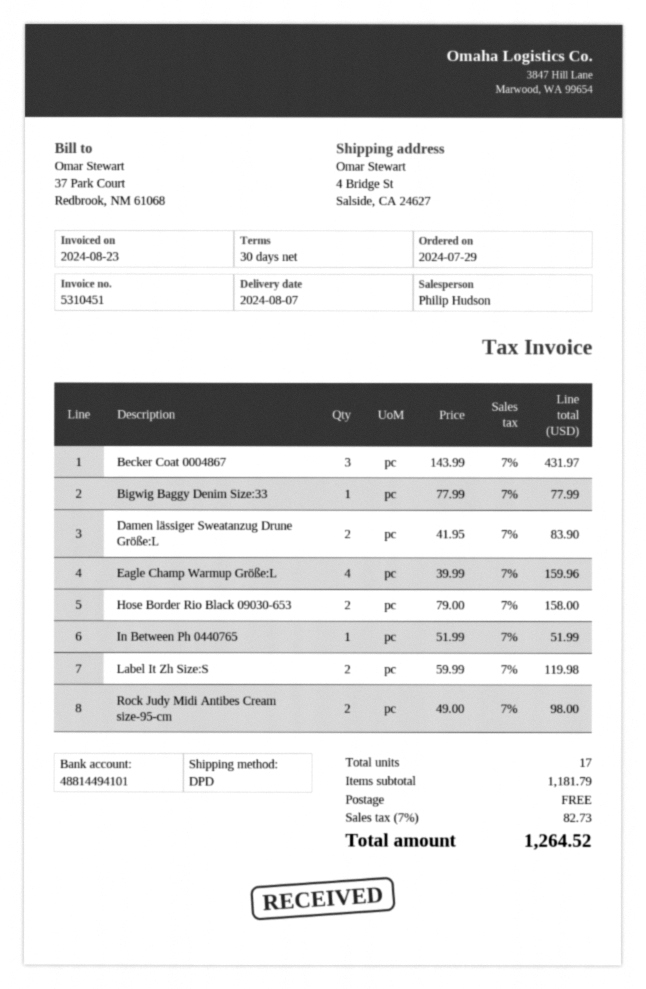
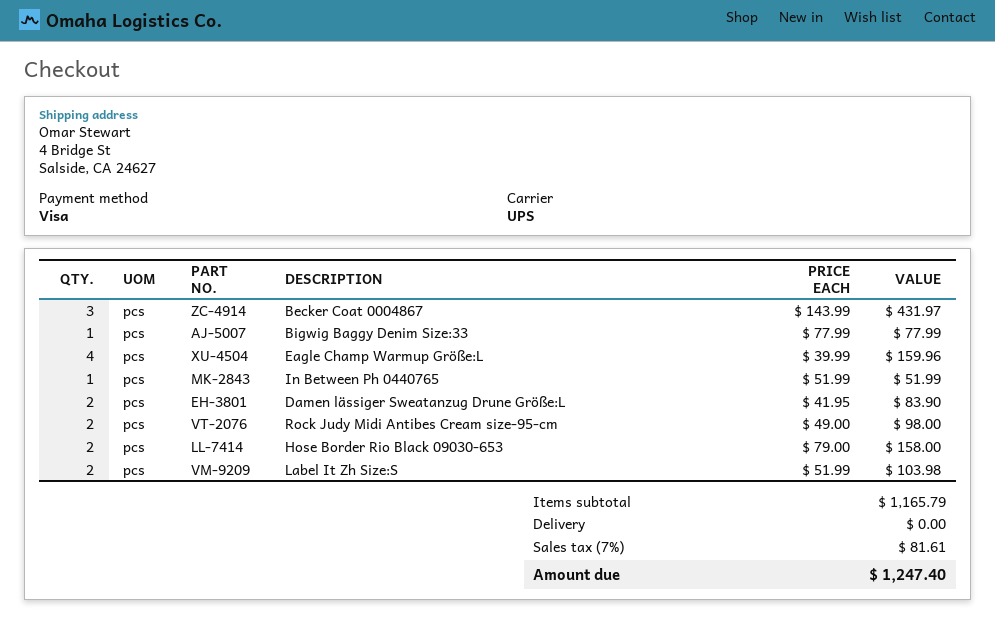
shipping method: DPD -> UPS
Label It Zh Size:S: 2 x 59.99 = 119.98 -> 2 x 51.99 = 103.98
subtotal: 1181.79 -> 1165.79
tax: 7% = 82.73 -> 7% = 81.61
total: 1264.52 -> 1247.40

